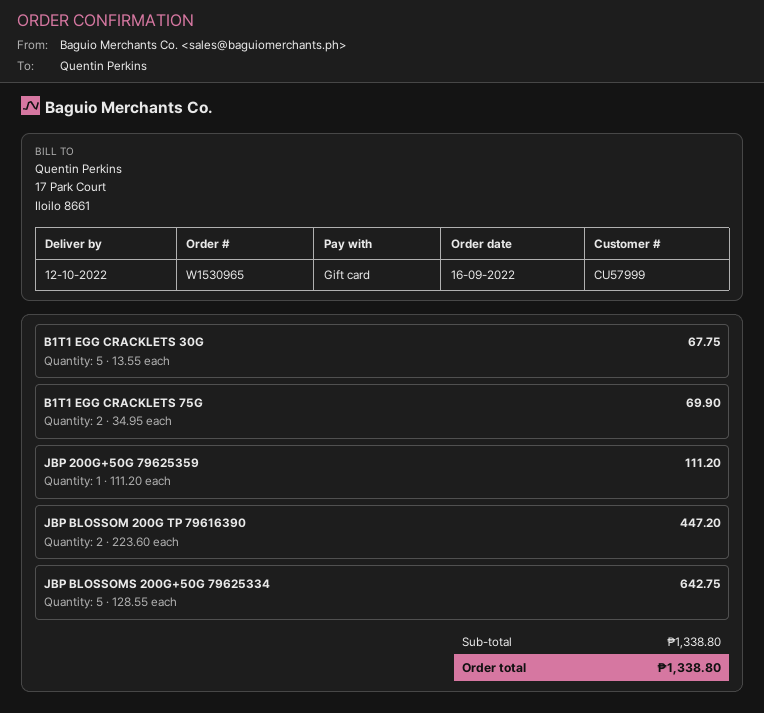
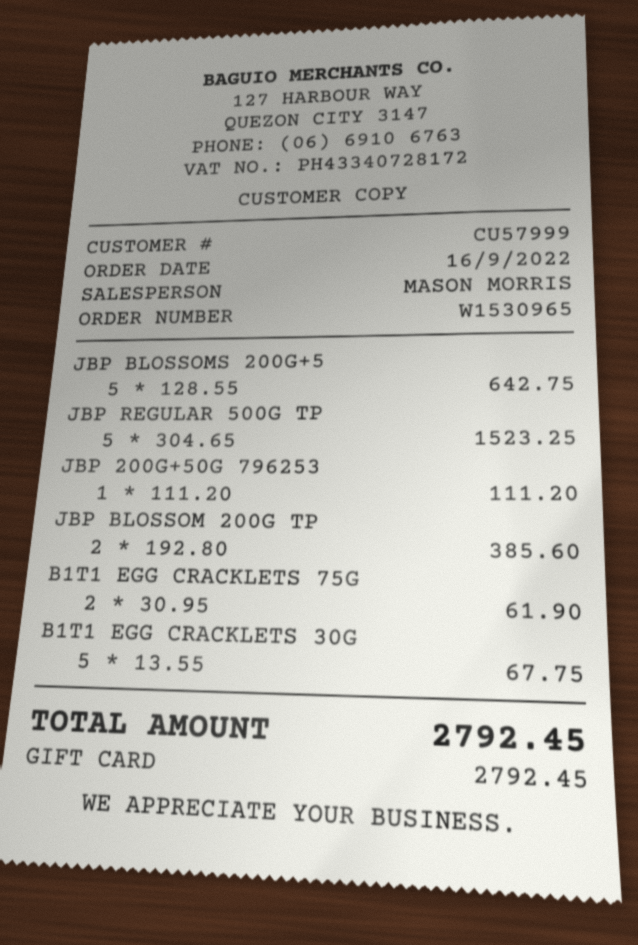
B1T1 EGG CRACKLETS 75G: 2 x 34.95 = 69.90 -> 2 x 30.95 = 61.90
JBP BLOSSOM 200G TP 79616390: 2 x 223.60 = 447.20 -> 2 x 192.80 = 385.60
JBP REGULAR 500G TP: none -> 5 x 304.65 = 1523.25
total: 1338.80 -> 2792.45

